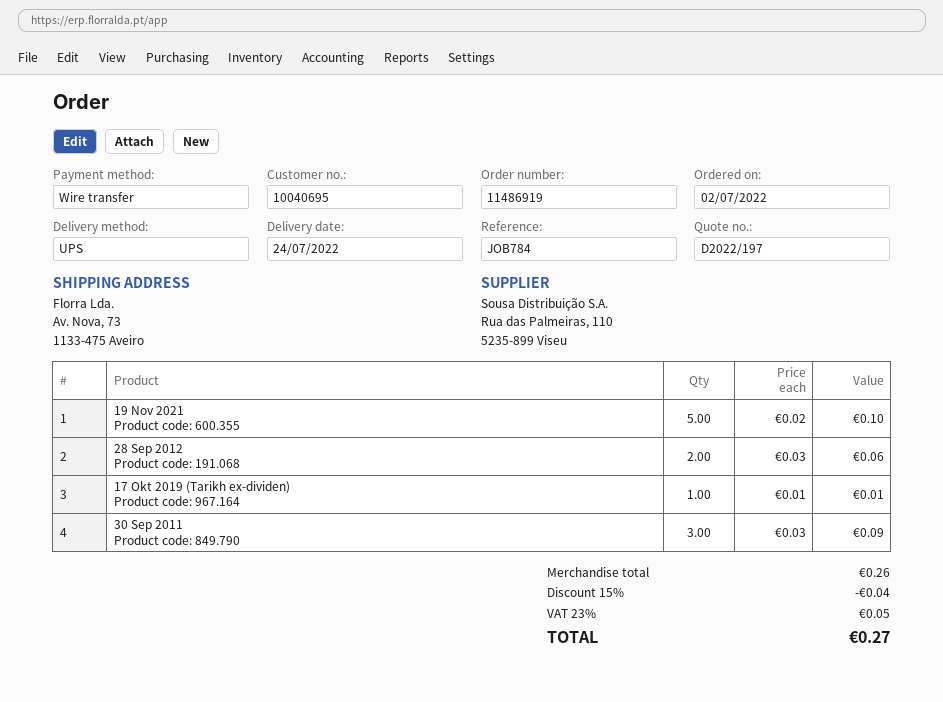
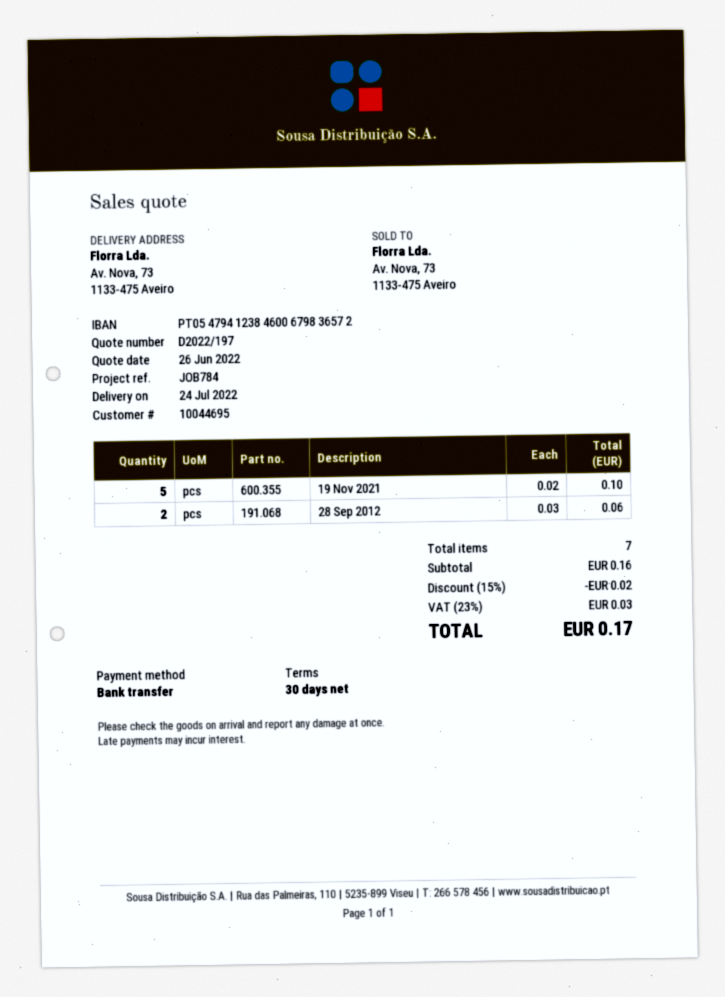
customer number: 10040695 -> 10044695
17 Okt 2019 (Tarikh ex-dividen): 1 x 0.01 = 0.01 -> none
30 Sep 2011: 3 x 0.03 = 0.09 -> none
subtotal: 0.26 -> 0.16
discount: 15% = 0.04 -> 15% = 0.02
tax: 23% = 0.05 -> 23% = 0.03
total: 0.27 -> 0.17

